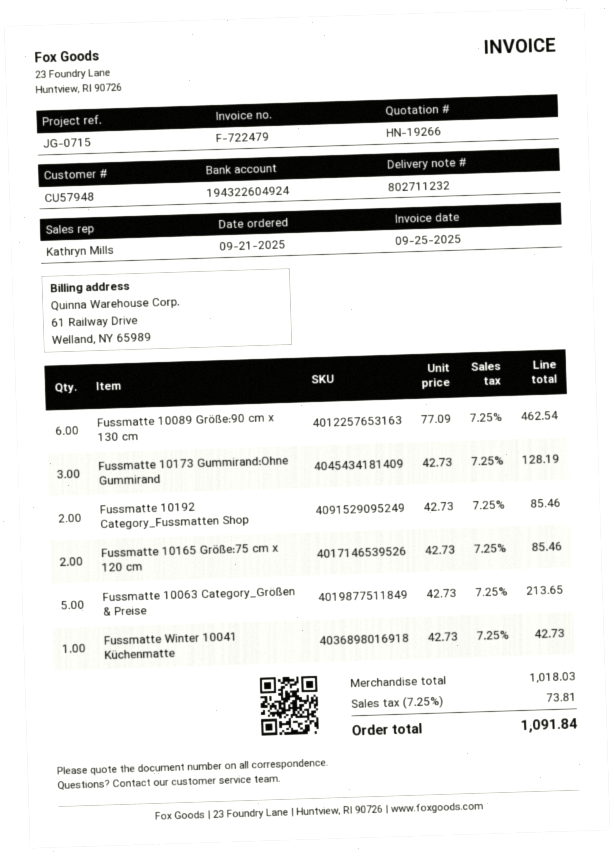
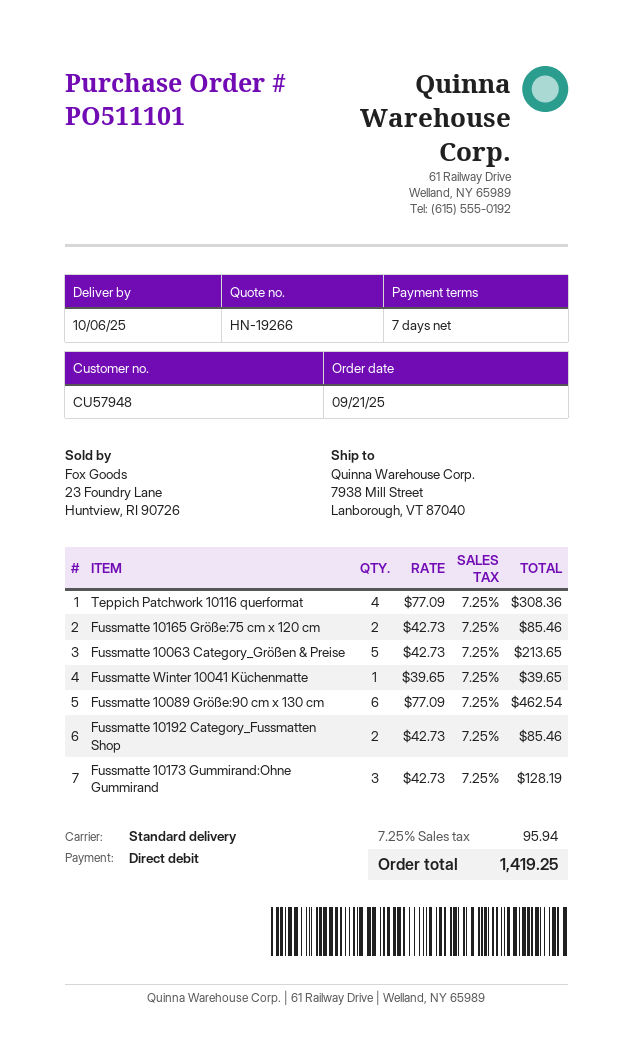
Fussmatte Winter 10041 Küchenmatte: 1 x 42.73 = 42.73 -> 1 x 39.65 = 39.65
Teppich Patchwork 10116 querformat: none -> 4 x 77.09 = 308.36
tax: 7.25% = 73.81 -> 7.25% = 95.94
total: 1091.84 -> 1419.25

